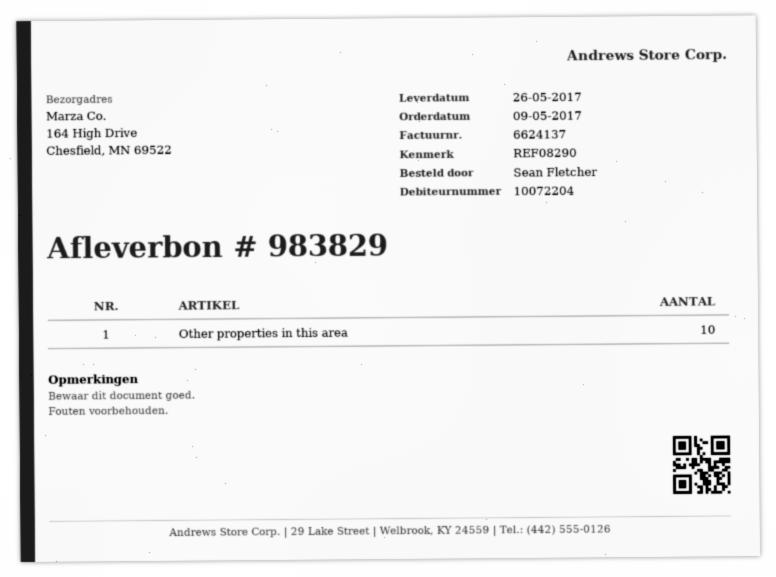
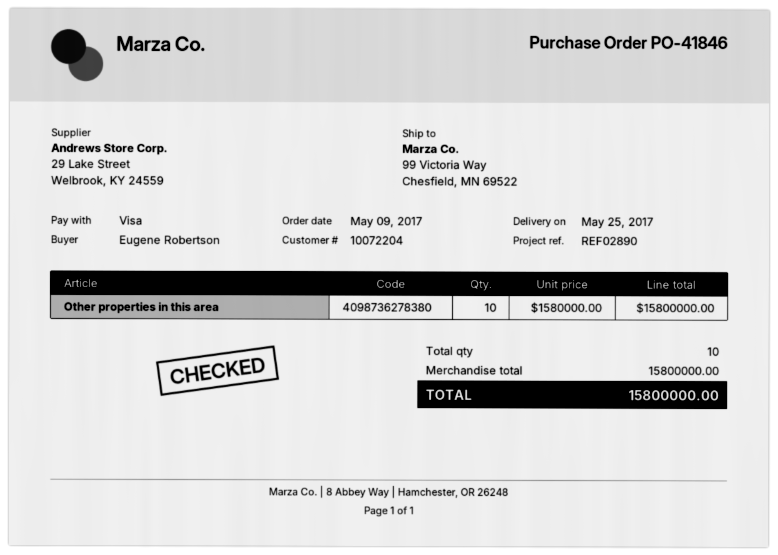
delivery date: 2017-05-26 -> 2017-05-25
reference: REF08290 -> REF02890
ordered by: Sean Fletcher -> Eugene Robertson
ship to: 164 High Drive, Chesfield, MN 69522 -> 99 Victoria Way, Chesfield, MN 69522

